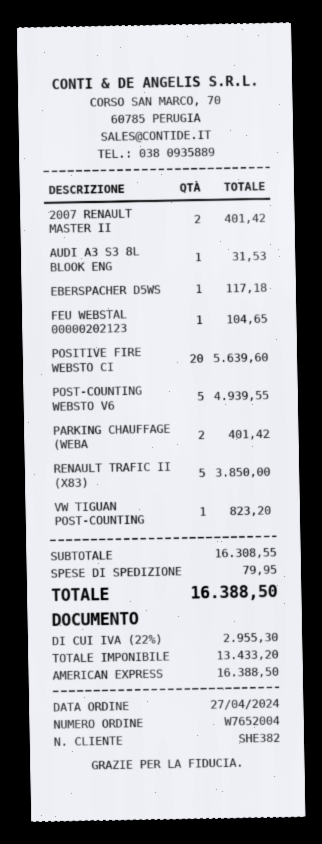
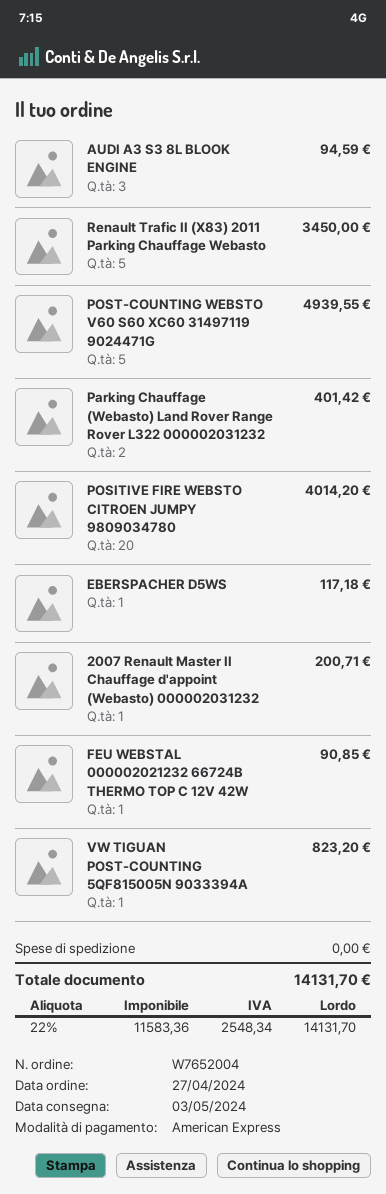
2007 RENAULT MASTER II: 2 for 401.42 -> 1 for 200.71
AUDI A3 S3 8L BLOOK ENG: 1 for 31.53 -> 3 for 94.59
FEU WEBSTAL 00000202123: 1 for 104.65 -> 1 for 90.85
POSITIVE FIRE WEBSTO CI: 20 for 5639.60 -> 20 for 4014.20
RENAULT TRAFIC II (X83): 5 for 3850.00 -> 5 for 3450.00
shipping: 79.95 -> 0.00
net: 13433.20 -> 11583.36
tax: 22% = 2955.30 -> 22% = 2548.34
total: 16388.50 -> 14131.70

